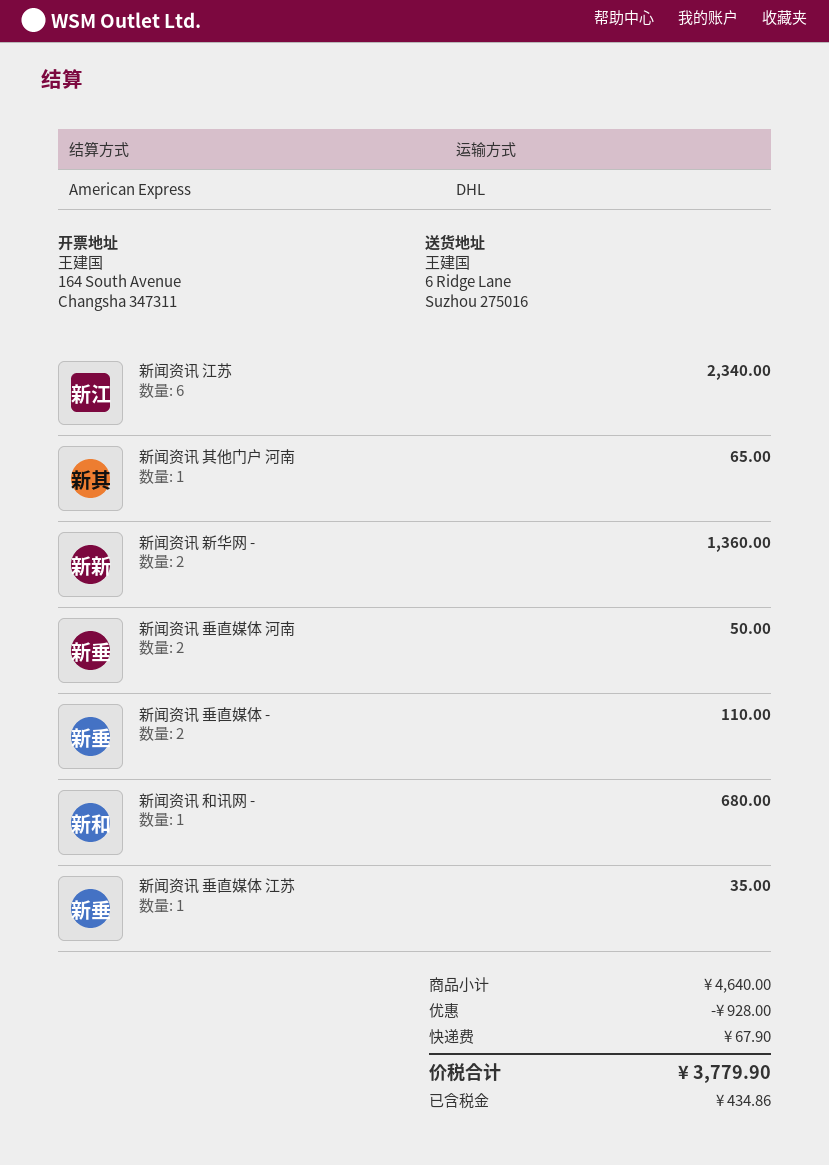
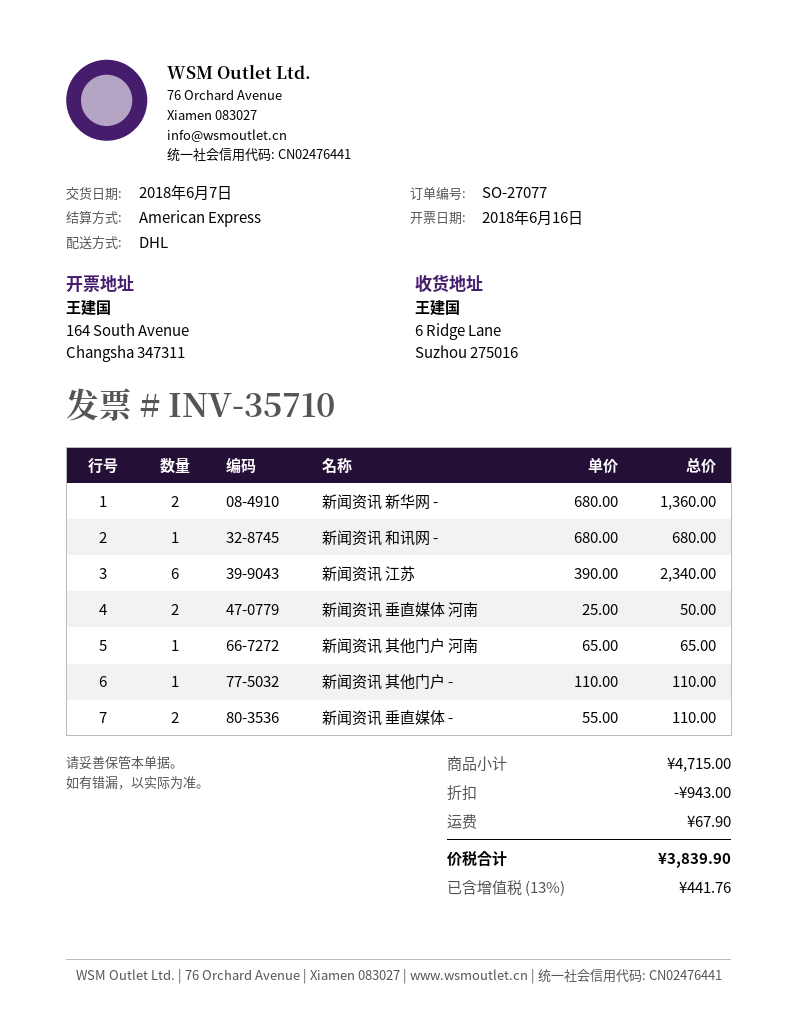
新闻资讯 垂直媒体 江苏: 1 for 35.00 -> none
新闻资讯 其他门户 -: none -> 1 for 110.00
subtotal: 4640.00 -> 4715.00
discount: 928.00 -> 943.00
tax: 434.86 -> 441.76
total: 3779.90 -> 3839.90

